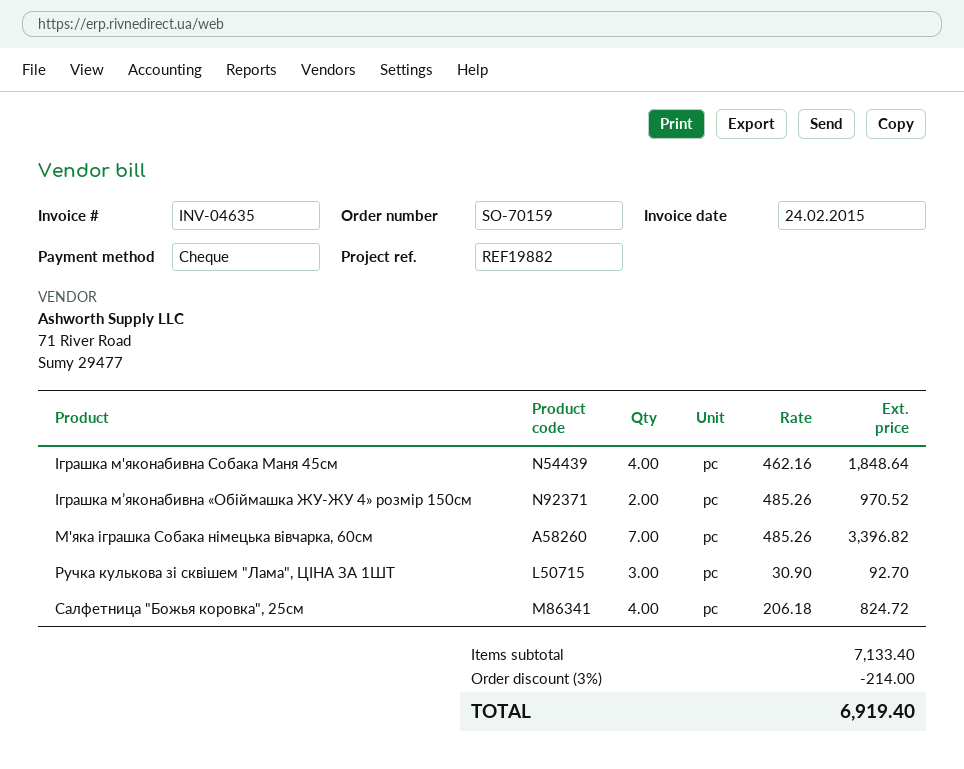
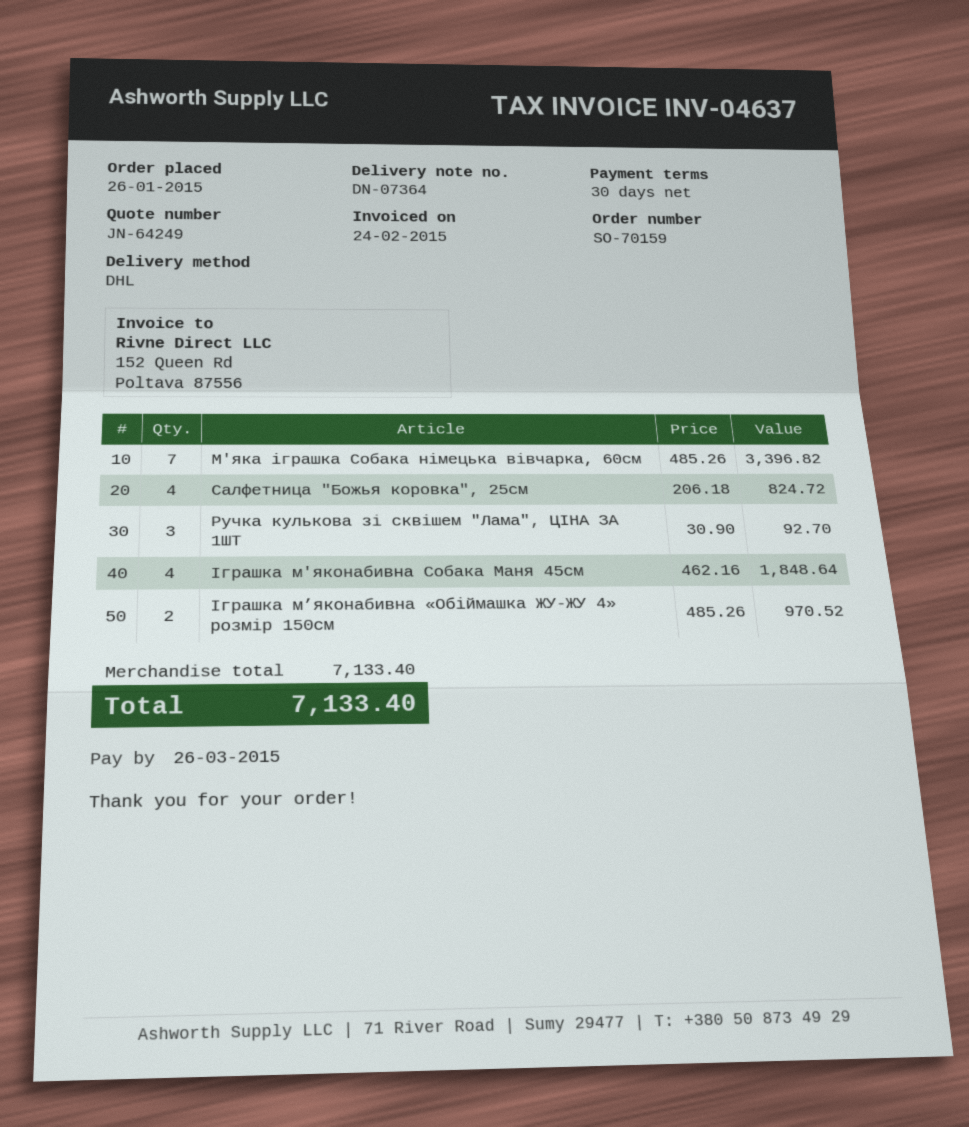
invoice number: INV-04635 -> INV-04637
discount: 3% = 214.00 -> none
total: 6919.40 -> 7133.40

